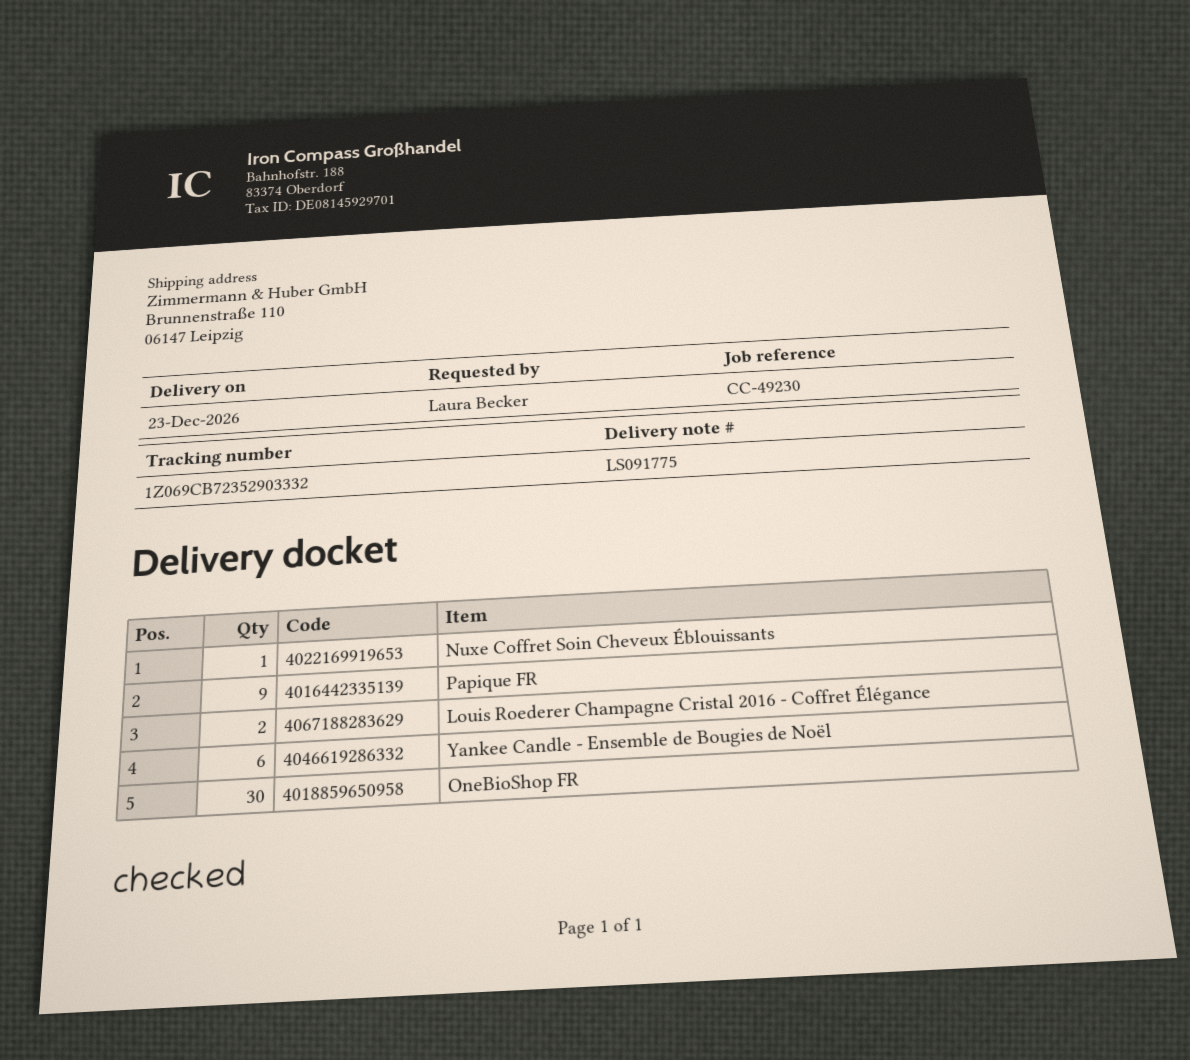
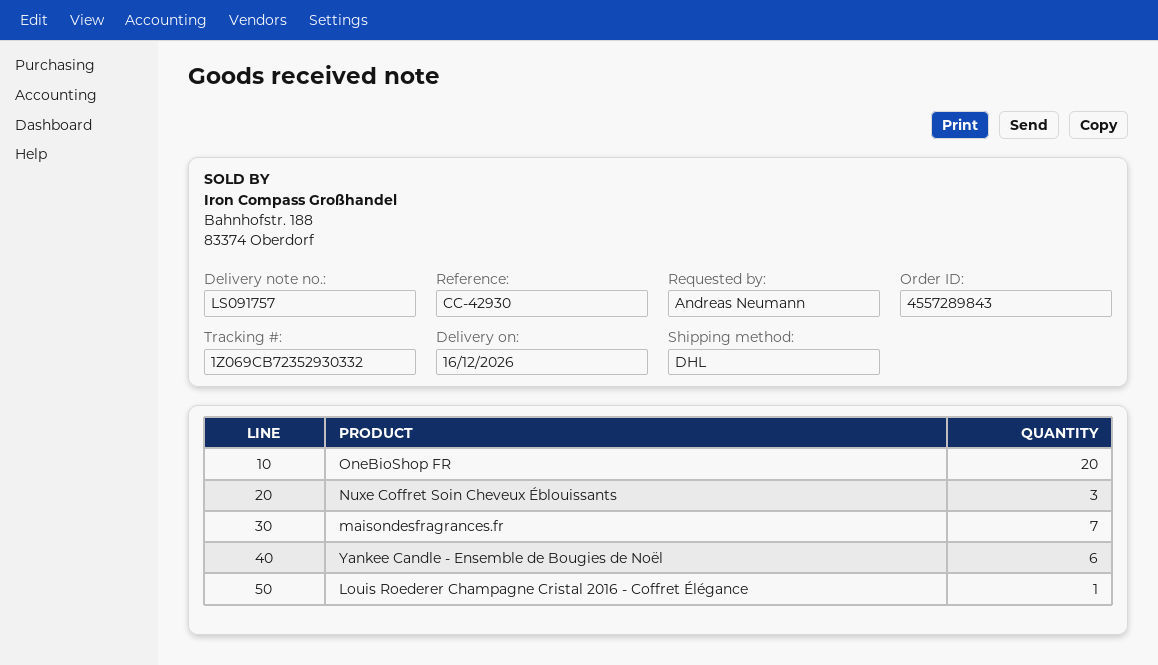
delivery note number: LS091775 -> LS091757
delivery date: 2026-12-23 -> 2026-12-16
reference: CC-49230 -> CC-42930
ordered by: Laura Becker -> Andreas Neumann
tracking number: 1Z069CB72352903332 -> 1Z069CB72352930332
Nuxe Coffret Soin Cheveux Éblouissants: 1 -> 3
Papique FR: 9 -> none
Louis Roederer Champagne Cristal 2016 - Coffret Élégance: 2 -> 1
OneBioShop FR: 30 -> 20
maisondesfragrances.fr: none -> 7

